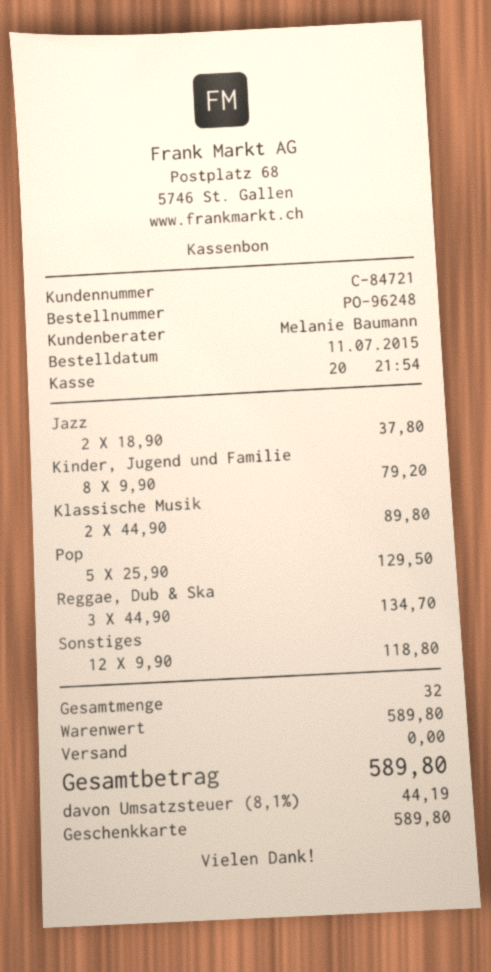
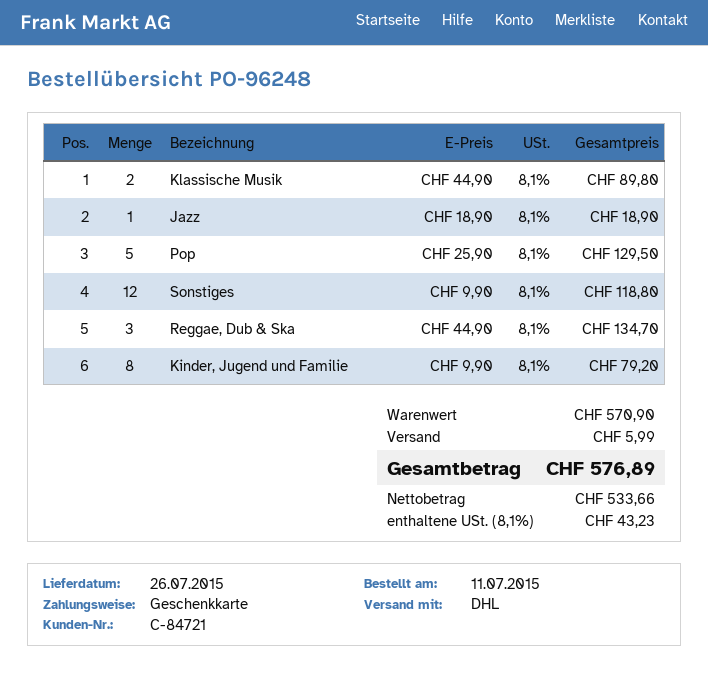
Jazz: 2 x 18.90 = 37.80 -> 1 x 18.90 = 18.90
subtotal: 589.80 -> 570.90
shipping: 0.00 -> 5.99
tax: 8.1% = 44.19 -> 8.1% = 43.23
total: 589.80 -> 576.89

